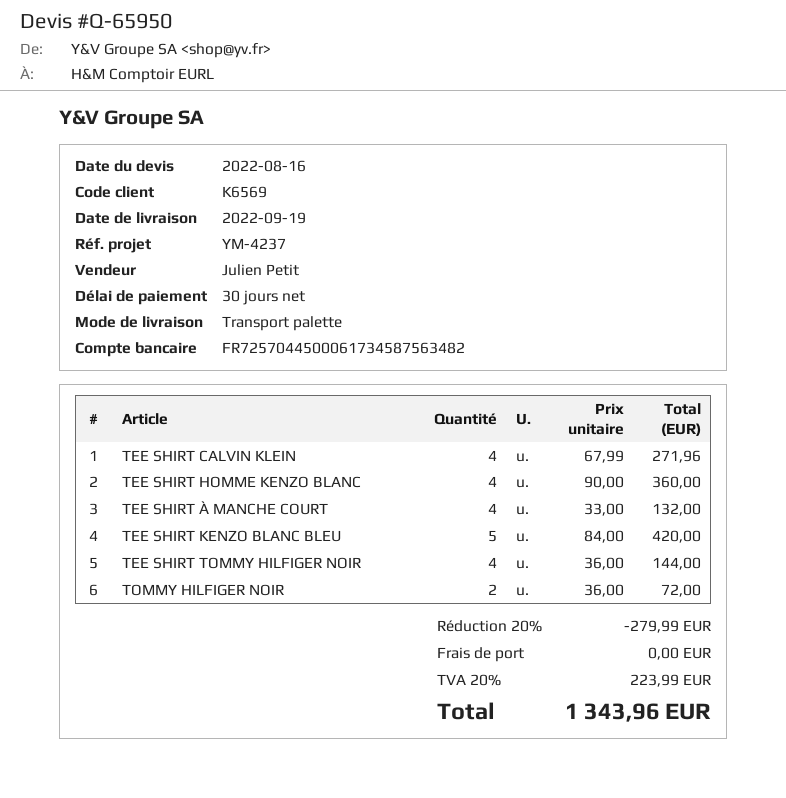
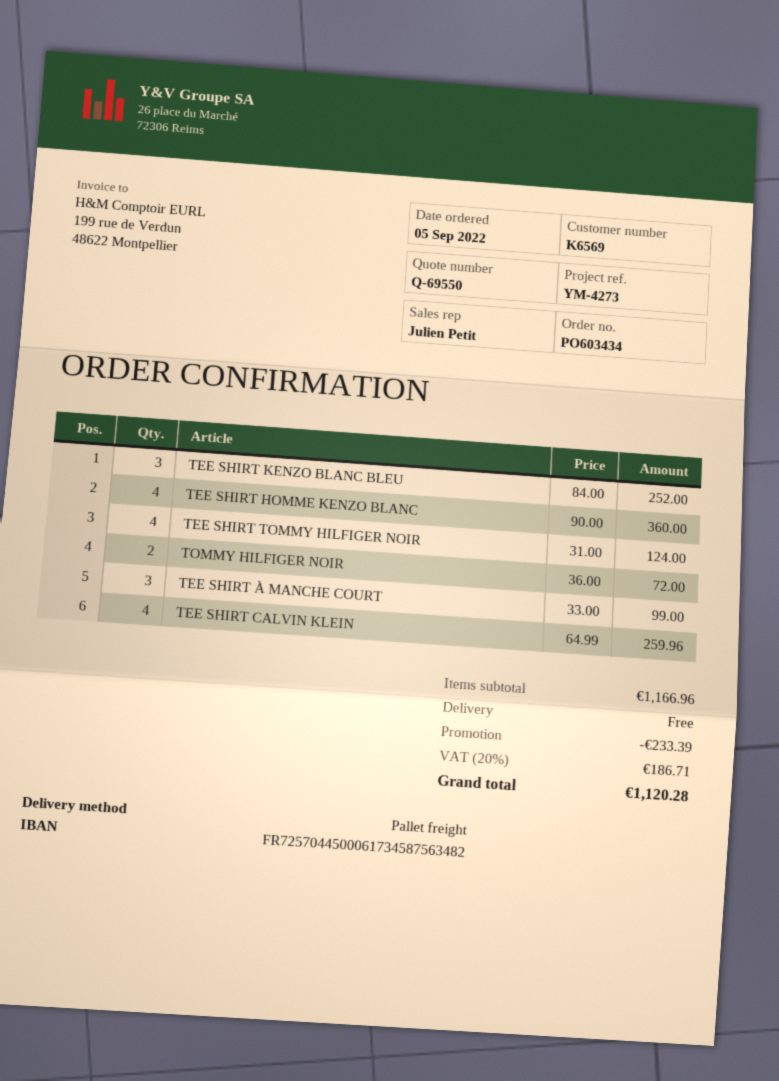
quote number: Q-65950 -> Q-69550
reference: YM-4237 -> YM-4273
TEE SHIRT CALVIN KLEIN: 4 x 67.99 = 271.96 -> 4 x 64.99 = 259.96
TEE SHIRT À MANCHE COURT: 4 x 33.00 = 132.00 -> 3 x 33.00 = 99.00
TEE SHIRT KENZO BLANC BLEU: 5 x 84.00 = 420.00 -> 3 x 84.00 = 252.00
TEE SHIRT TOMMY HILFIGER NOIR: 4 x 36.00 = 144.00 -> 4 x 31.00 = 124.00
discount: 279.99 -> 233.39
tax: 20% = 223.99 -> 20% = 186.71
total: 1343.96 -> 1120.28

